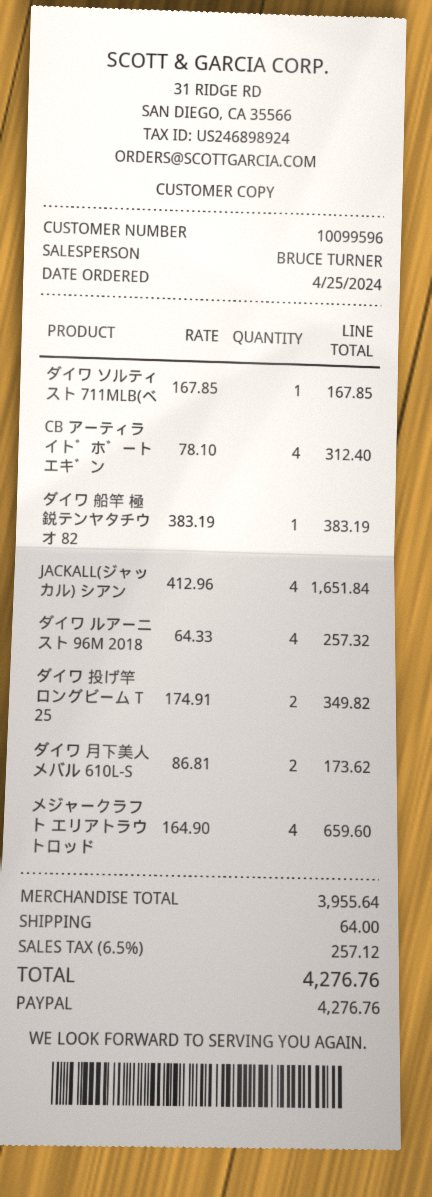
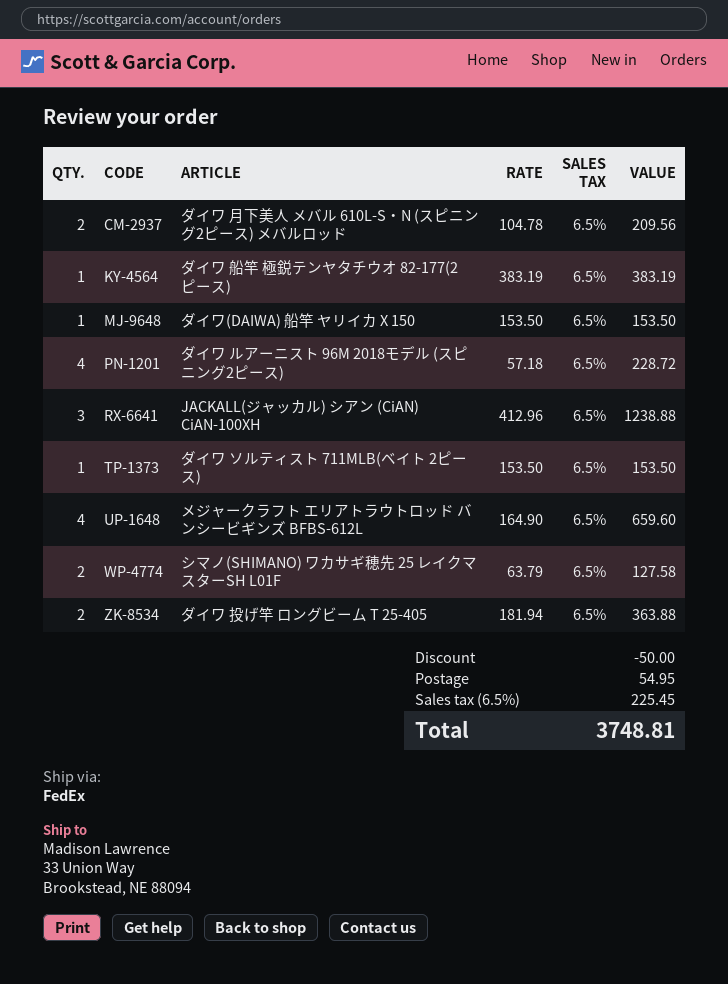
ダイワ ソルティスト 711MLB(ベ: 1 x 167.85 = 167.85 -> 1 x 153.50 = 153.50
CB アーティライト゛ホ゛ートエキ゛ン: 4 x 78.10 = 312.40 -> none
JACKALL(ジャッカル) シアン: 4 x 412.96 = 1651.84 -> 3 x 412.96 = 1238.88
ダイワ ルアーニスト 96M 2018: 4 x 64.33 = 257.32 -> 4 x 57.18 = 228.72
ダイワ 投げ竿 ロングビーム T 25: 2 x 174.91 = 349.82 -> 2 x 181.94 = 363.88
ダイワ 月下美人 メバル 610L-S: 2 x 86.81 = 173.62 -> 2 x 104.78 = 209.56
ダイワ(DAIWA) 船竿 ヤリイカ X 150: none -> 1 x 153.50 = 153.50
シマノ(SHIMANO) ワカサギ穂先 25 レイクマスターSH L01F: none -> 2 x 63.79 = 127.58
discount: none -> 50.00
shipping: 64.00 -> 54.95
tax: 6.5% = 257.12 -> 6.5% = 225.45
total: 4276.76 -> 3748.81

